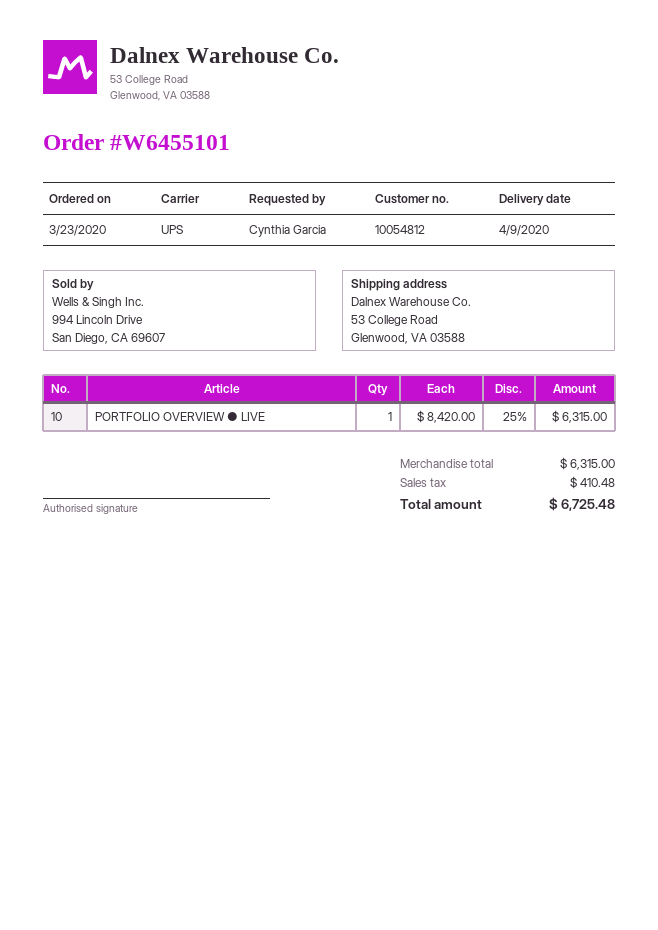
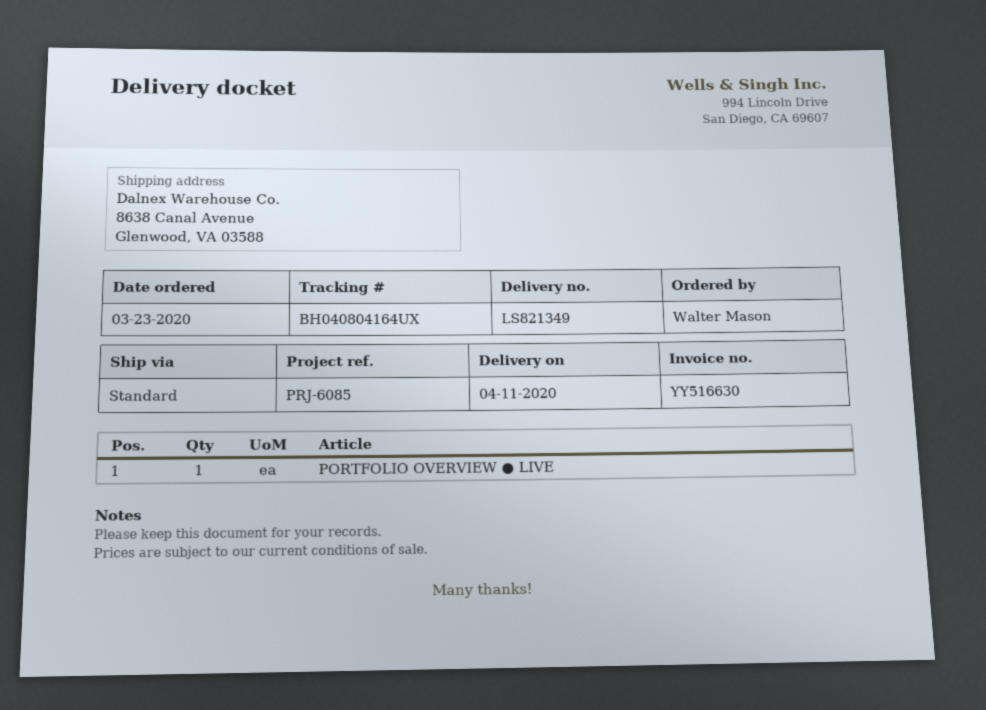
delivery date: 2020-04-09 -> 2020-04-11
ordered by: Cynthia Garcia -> Walter Mason
shipping method: UPS -> standard
ship to: 53 College Road, Glenwood, VA 03588 -> 8638 Canal Avenue, Glenwood, VA 03588

